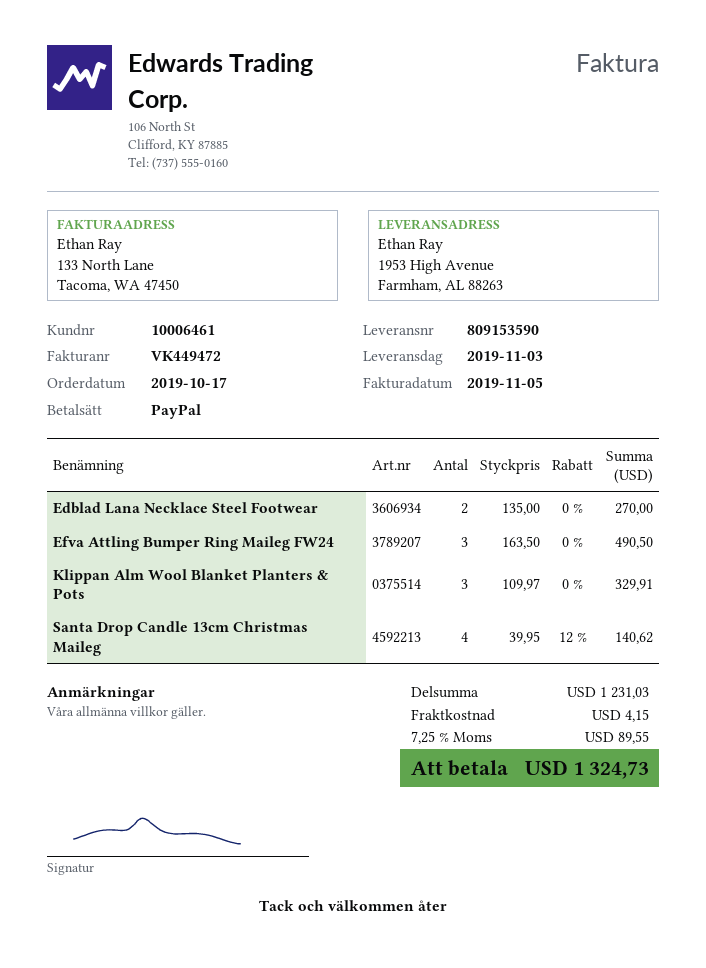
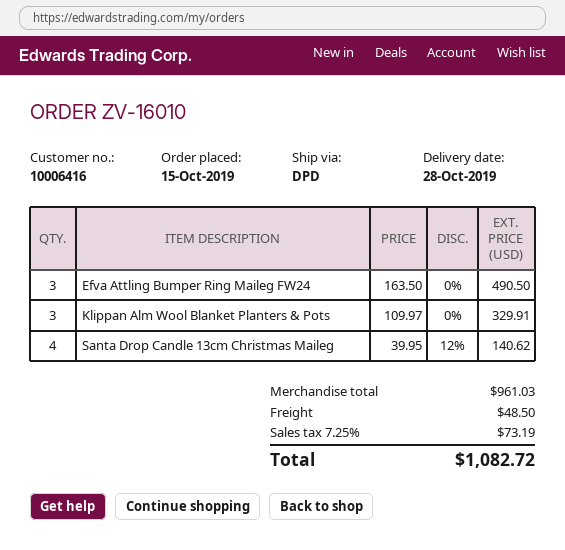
order date: 2019-10-17 -> 2019-10-15
delivery date: 2019-11-03 -> 2019-10-28
customer number: 10006461 -> 10006416
Edblad Lana Necklace Steel Footwear: 2 x 135.00 = 270.00 -> none
subtotal: 1231.03 -> 961.03
shipping: 4.15 -> 48.50
tax: 7.25% = 89.55 -> 7.25% = 73.19
total: 1324.73 -> 1082.72

